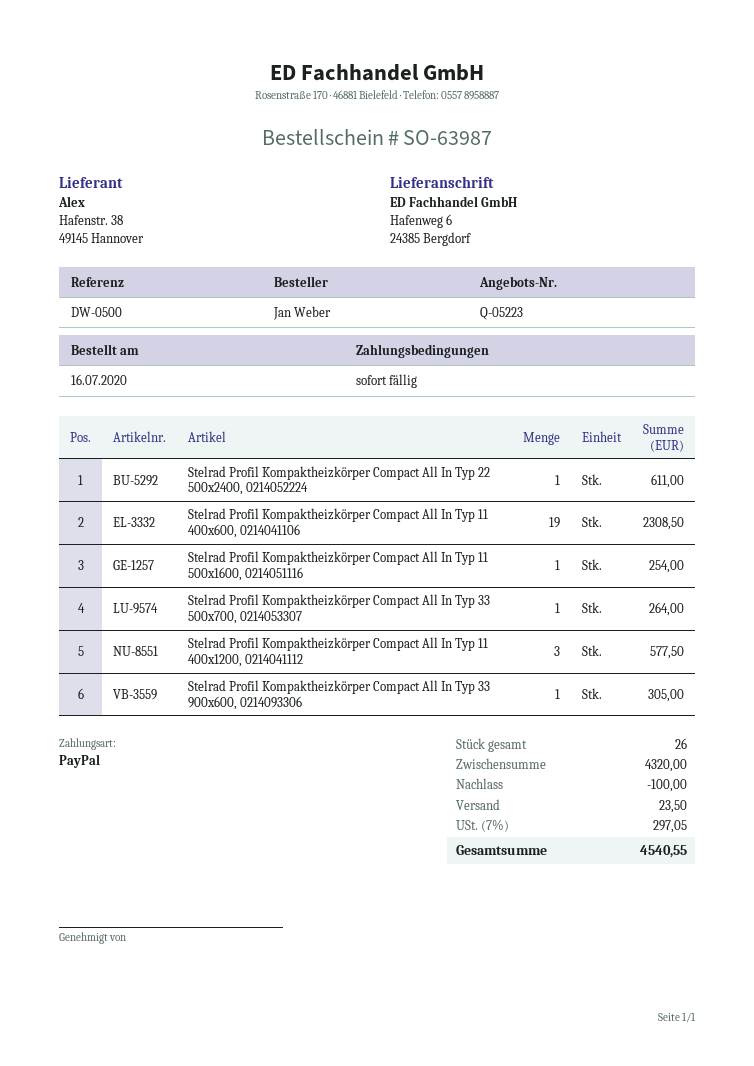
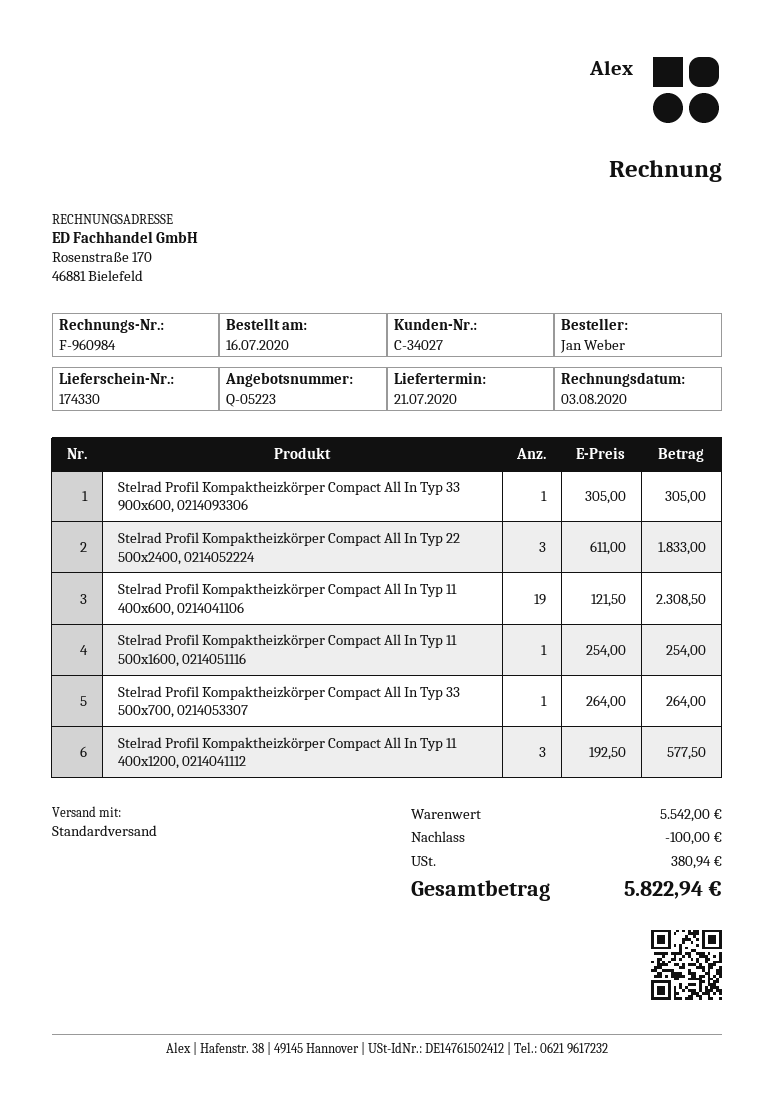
Stelrad Profil Kompaktheizkörper Compact All In Typ 22 500x2400, 0214052224: 1 for 611.00 -> 3 for 1833.00
subtotal: 4320.00 -> 5542.00
shipping: 23.50 -> none
tax: 297.05 -> 380.94
total: 4540.55 -> 5822.94

